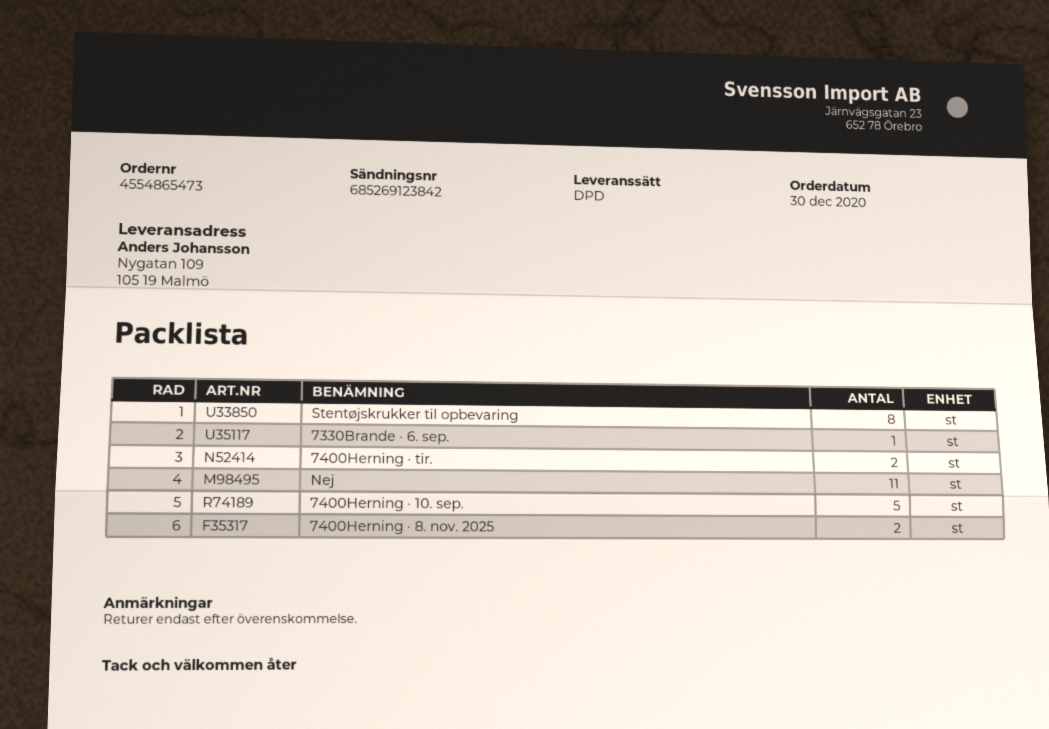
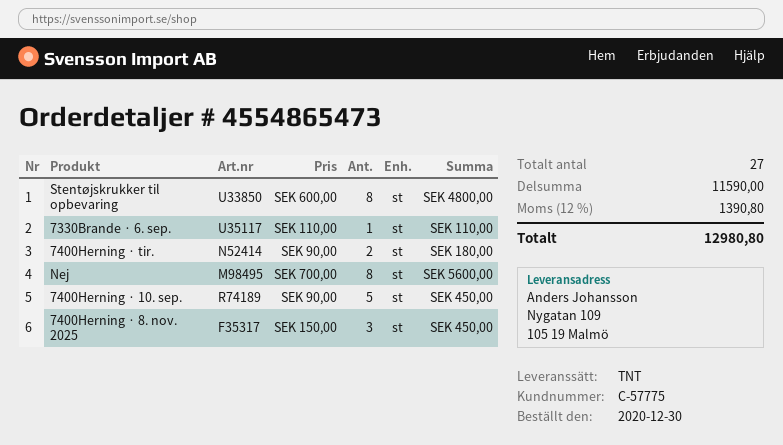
shipping method: DPD -> TNT
Nej: 11 -> 8
7400Herning · 8. nov. 2025: 2 -> 3

